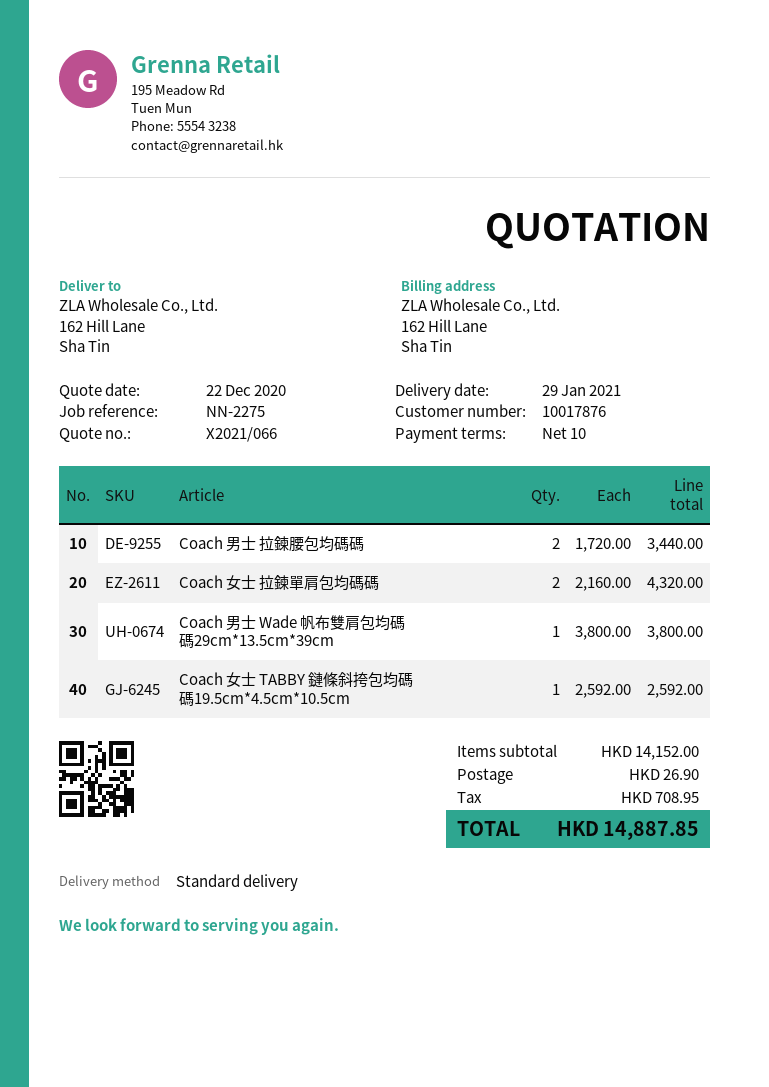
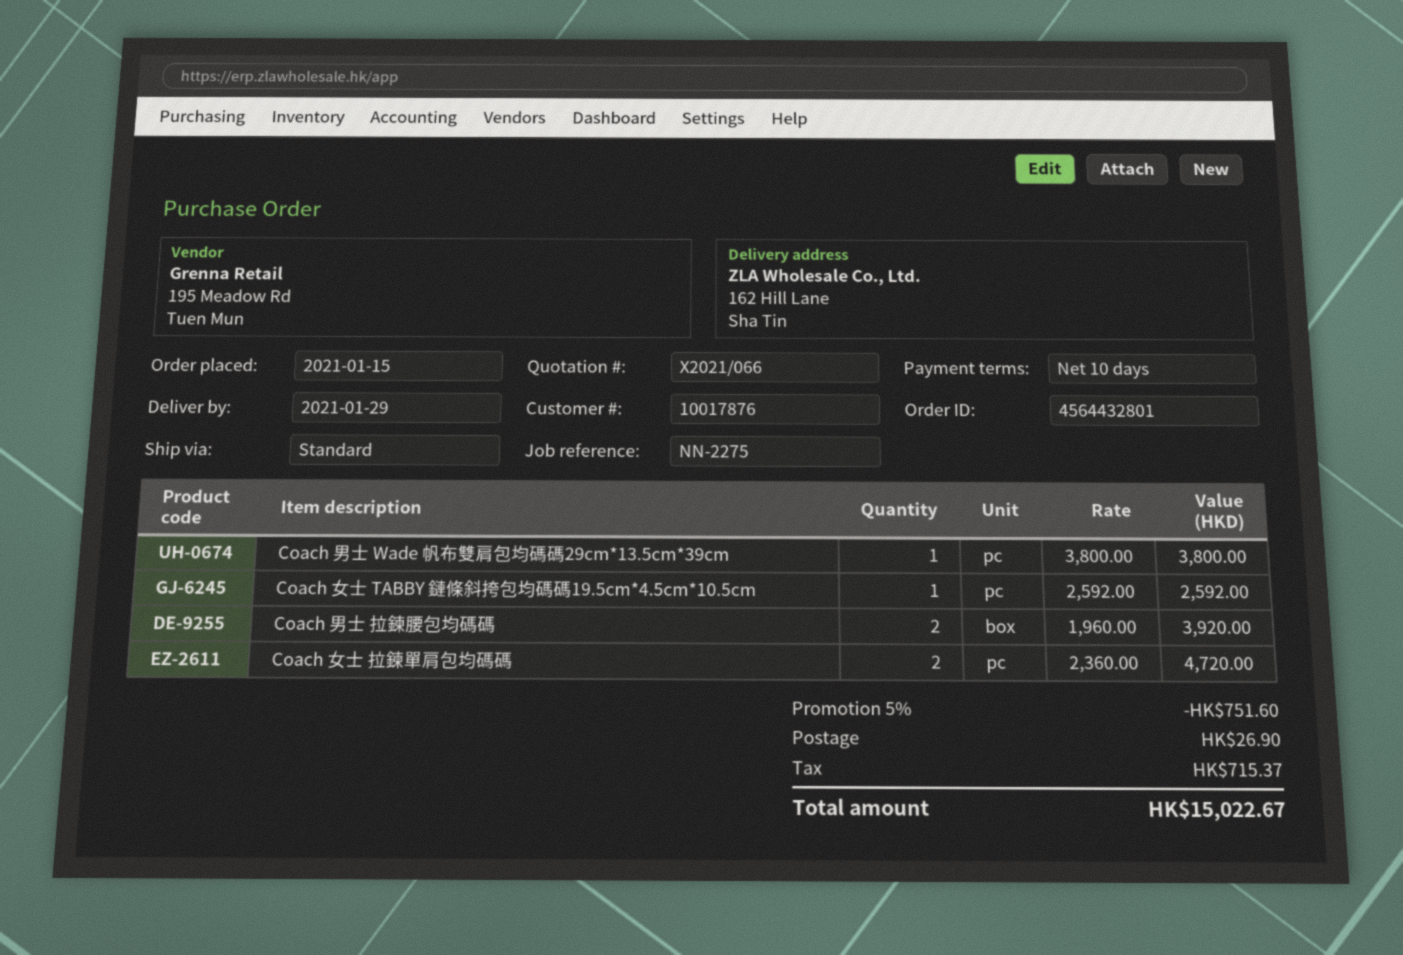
Coach 男士 拉鍊腰包均碼碼: 2 x 1720.00 = 3440.00 -> 2 x 1960.00 = 3920.00
Coach 女士 拉鍊單肩包均碼碼: 2 x 2160.00 = 4320.00 -> 2 x 2360.00 = 4720.00
discount: none -> 5% = 751.60
tax: 708.95 -> 715.37
total: 14887.85 -> 15022.67

